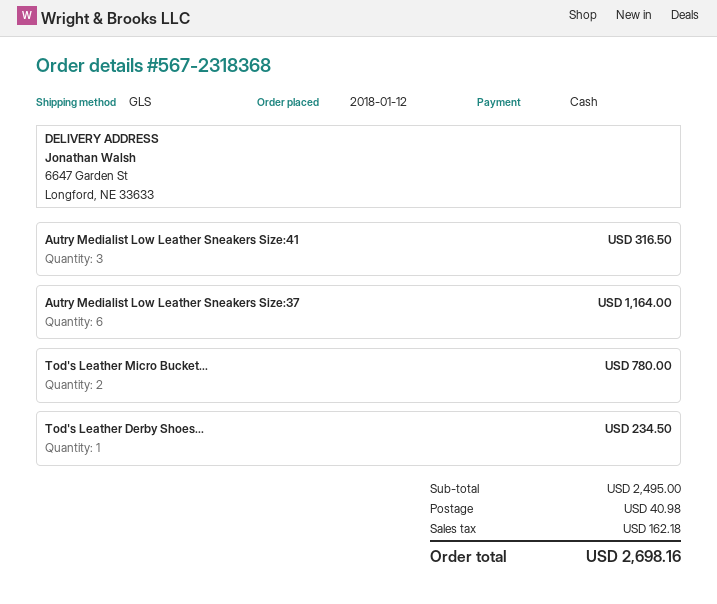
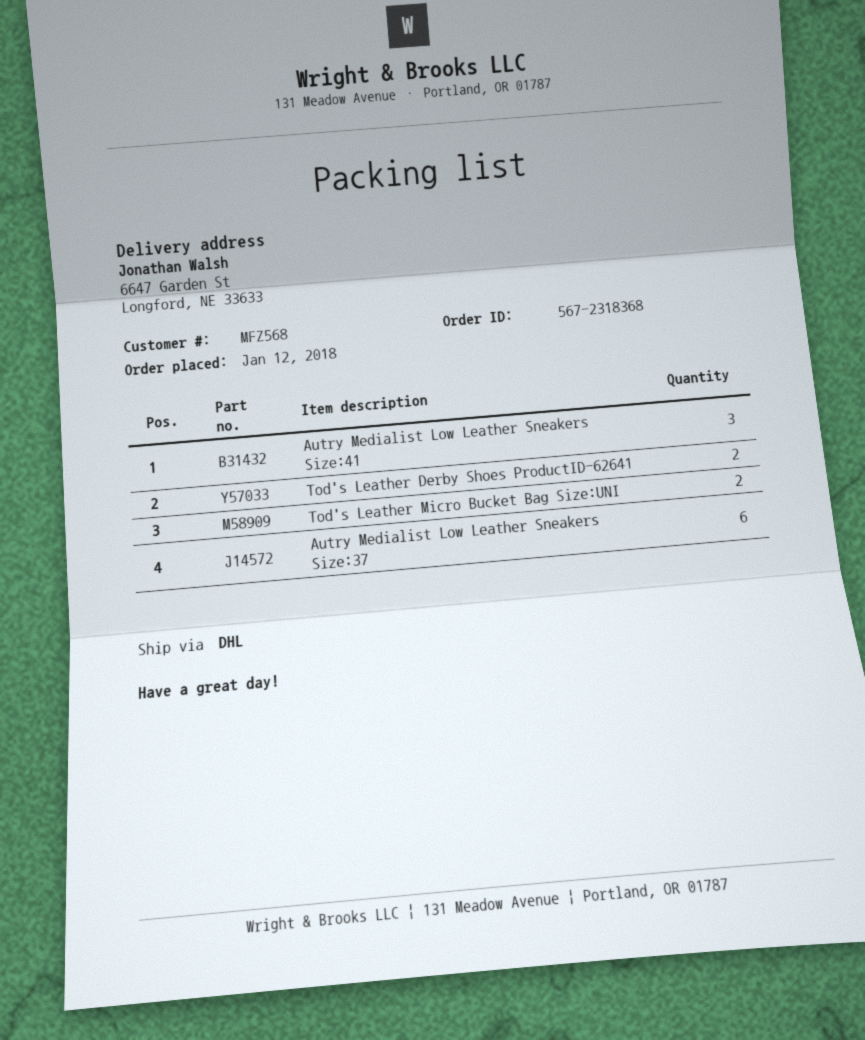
shipping method: GLS -> DHL
Tod's Leather Derby Shoes...: 1 -> 2

